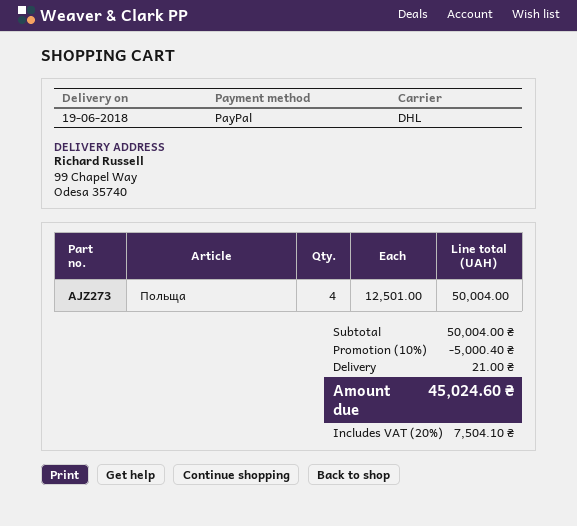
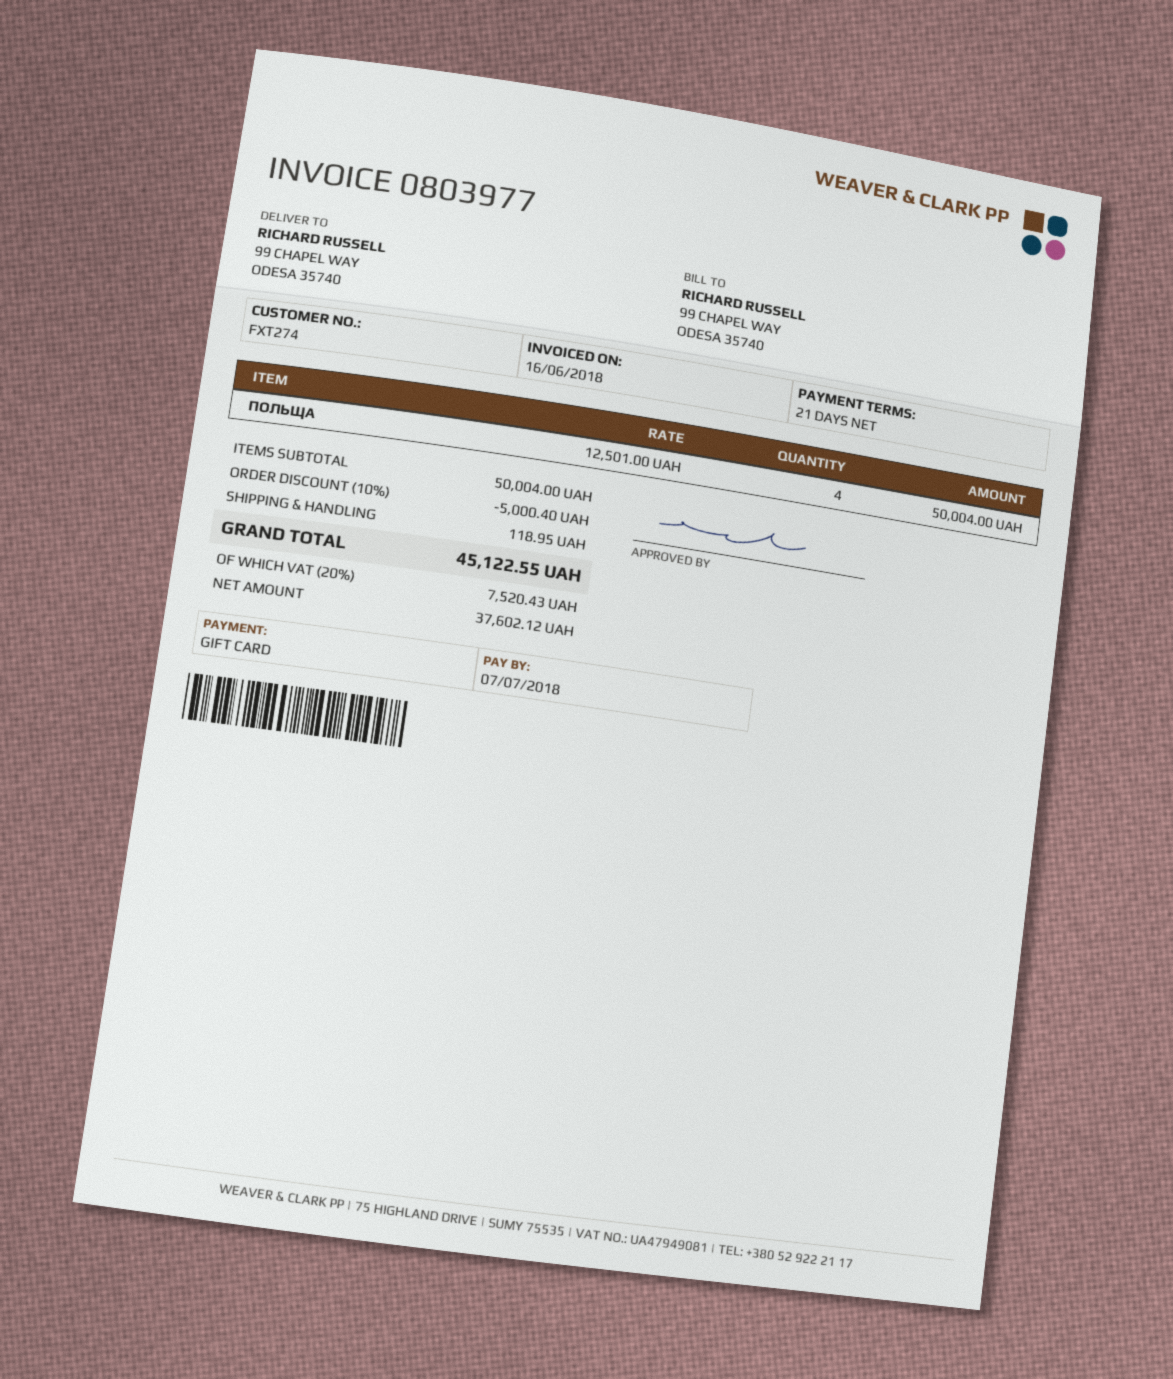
payment method: PayPal -> gift card
shipping: 21.00 -> 118.95
tax: 20% = 7504.10 -> 20% = 7520.43
total: 45024.60 -> 45122.55

